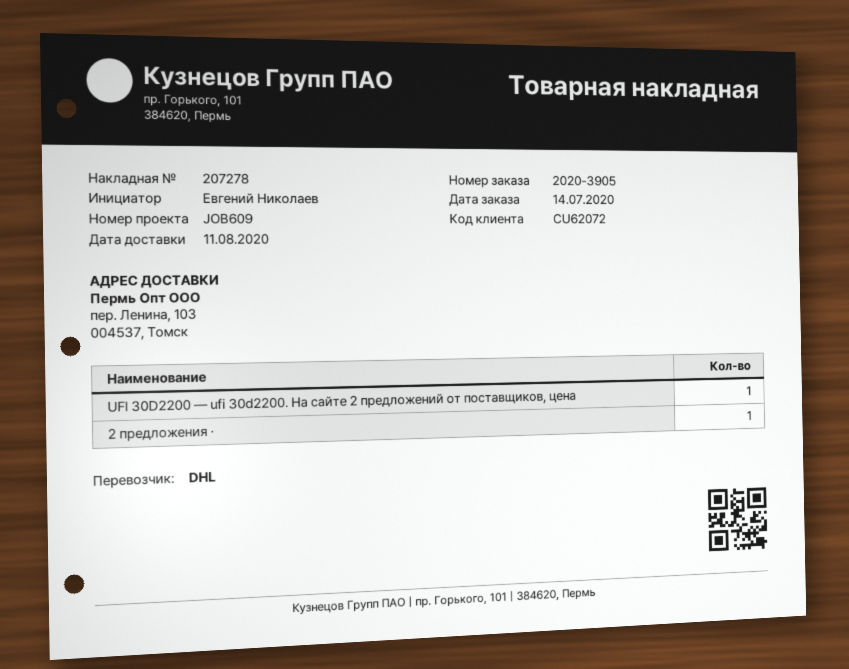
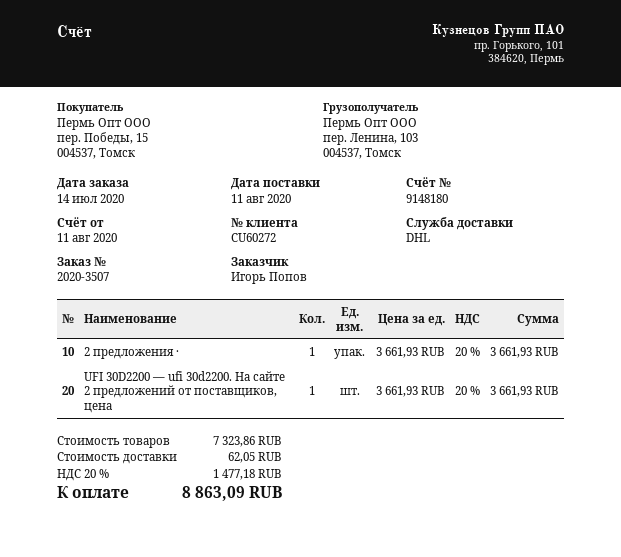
order number: 2020-3905 -> 2020-3507
customer number: CU62072 -> CU60272
ordered by: Евгений Николаев -> Игорь Попов

